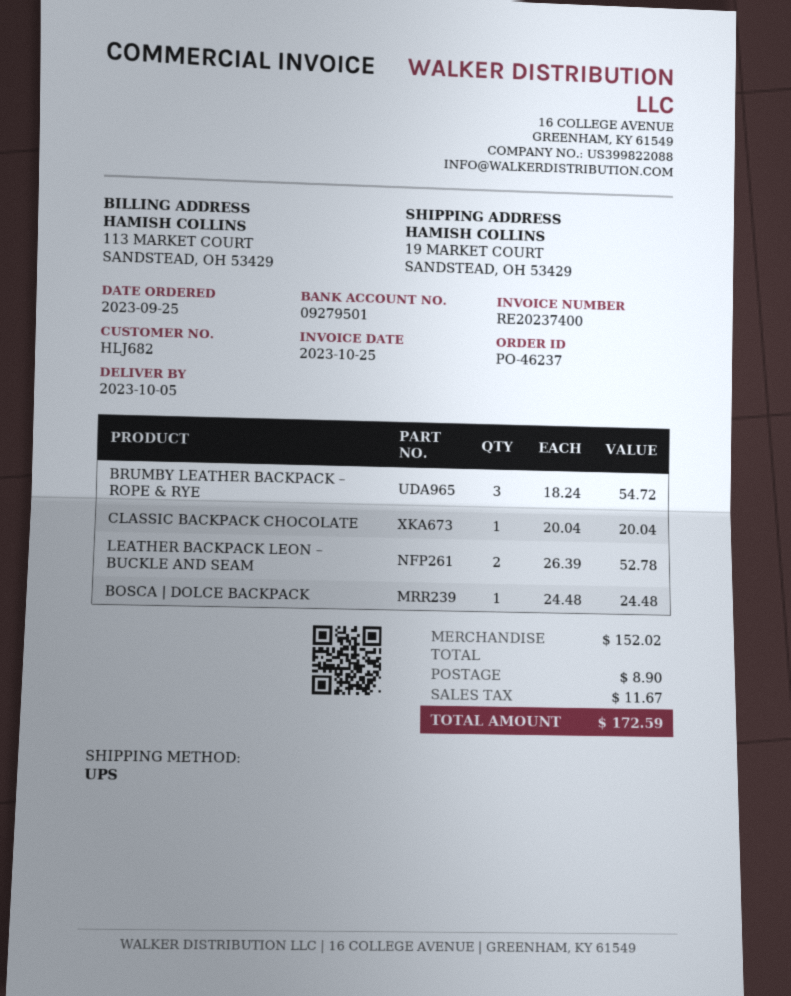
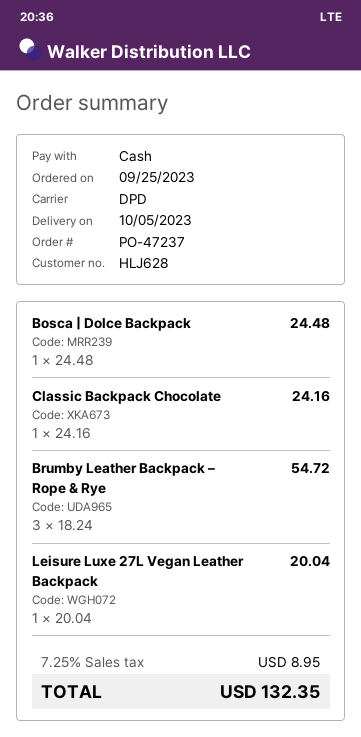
order number: PO-46237 -> PO-47237
customer number: HLJ682 -> HLJ628
shipping method: UPS -> DPD
CLASSIC BACKPACK CHOCOLATE: 1 x 20.04 = 20.04 -> 1 x 24.16 = 24.16
LEATHER BACKPACK LEON – BUCKLE AND SEAM: 2 x 26.39 = 52.78 -> none
Leisure Luxe 27L Vegan Leather Backpack: none -> 1 x 20.04 = 20.04
shipping: 8.90 -> none
tax: 11.67 -> 8.95
total: 172.59 -> 132.35

